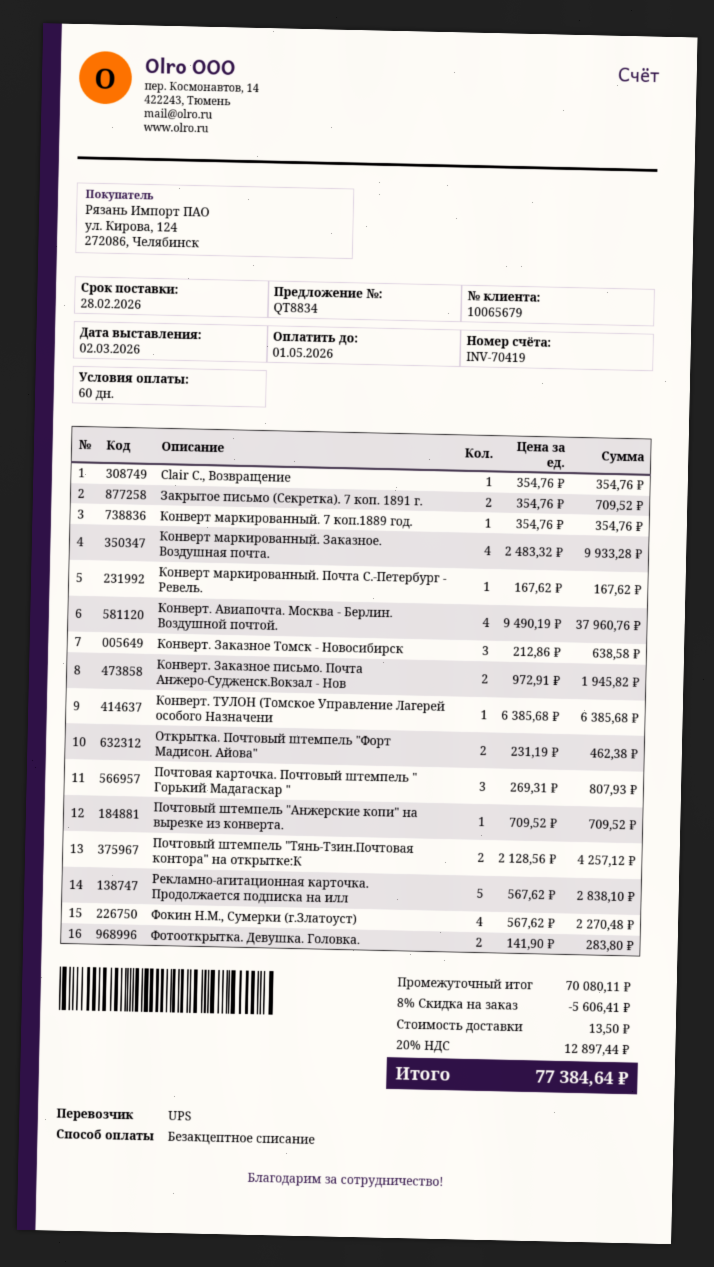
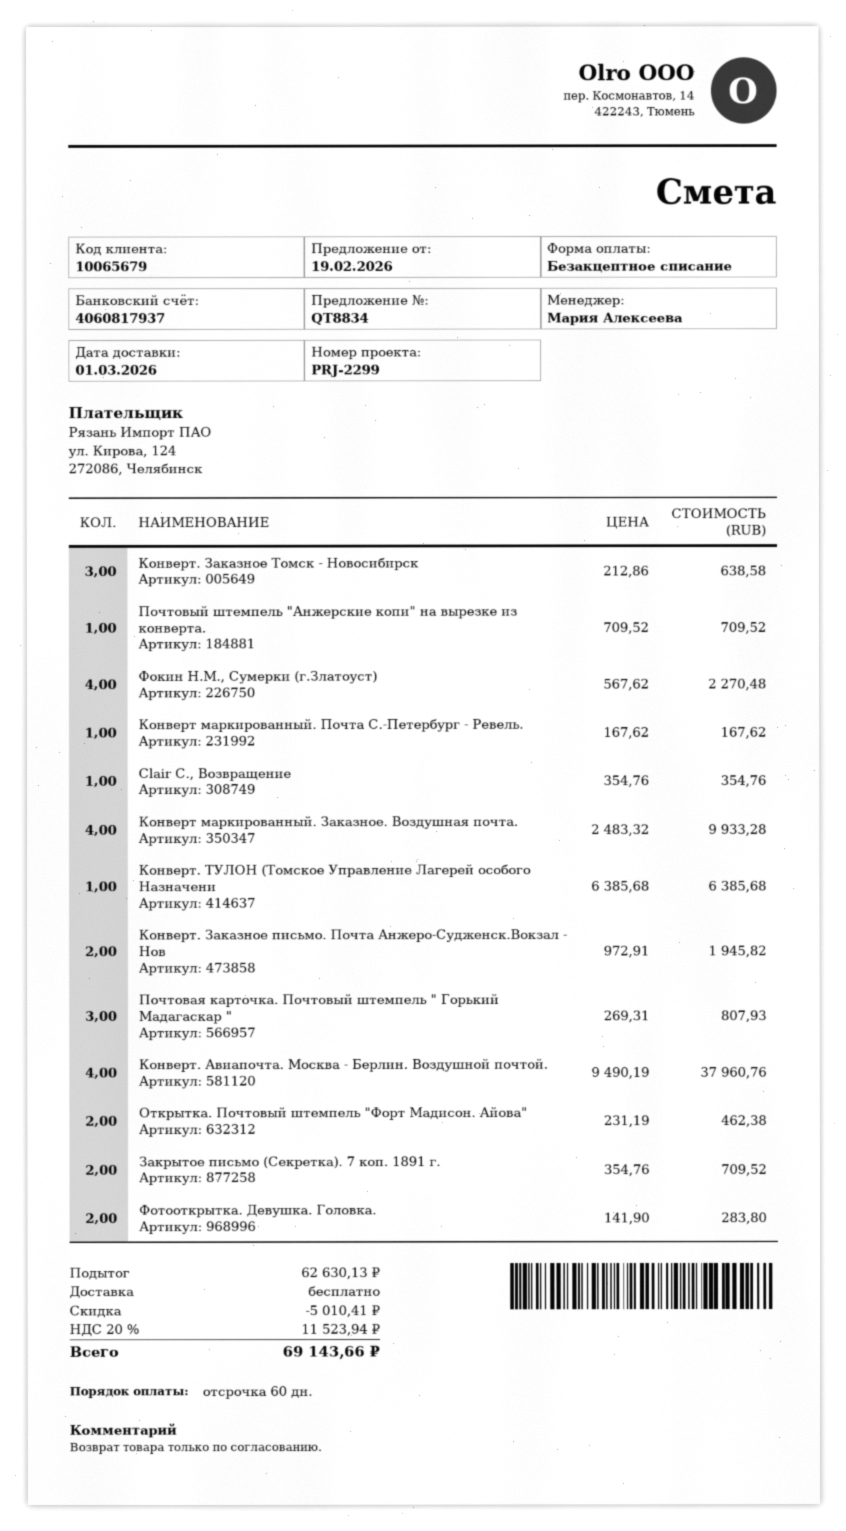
delivery date: 2026-02-28 -> 2026-03-01
Конверт маркированный. 7 коп.1889 год.: 1 x 354.76 = 354.76 -> none
Почтовый штемпель "Тянь-Тзин.Почтовая контора" на открытке:К: 2 x 2128.56 = 4257.12 -> none
Рекламно-агитационная карточка. Продолжается подписка на илл: 5 x 567.62 = 2838.10 -> none
subtotal: 70080.11 -> 62630.13
discount: 5606.41 -> 5010.41
shipping: 13.50 -> 0.00
tax: 20% = 12897.44 -> 20% = 11523.94
total: 77384.64 -> 69143.66

